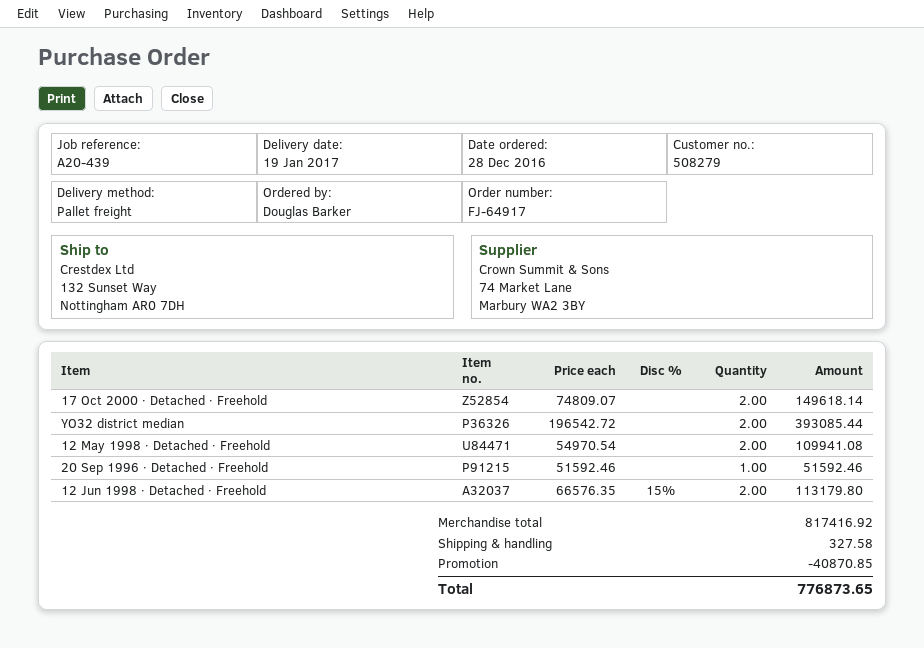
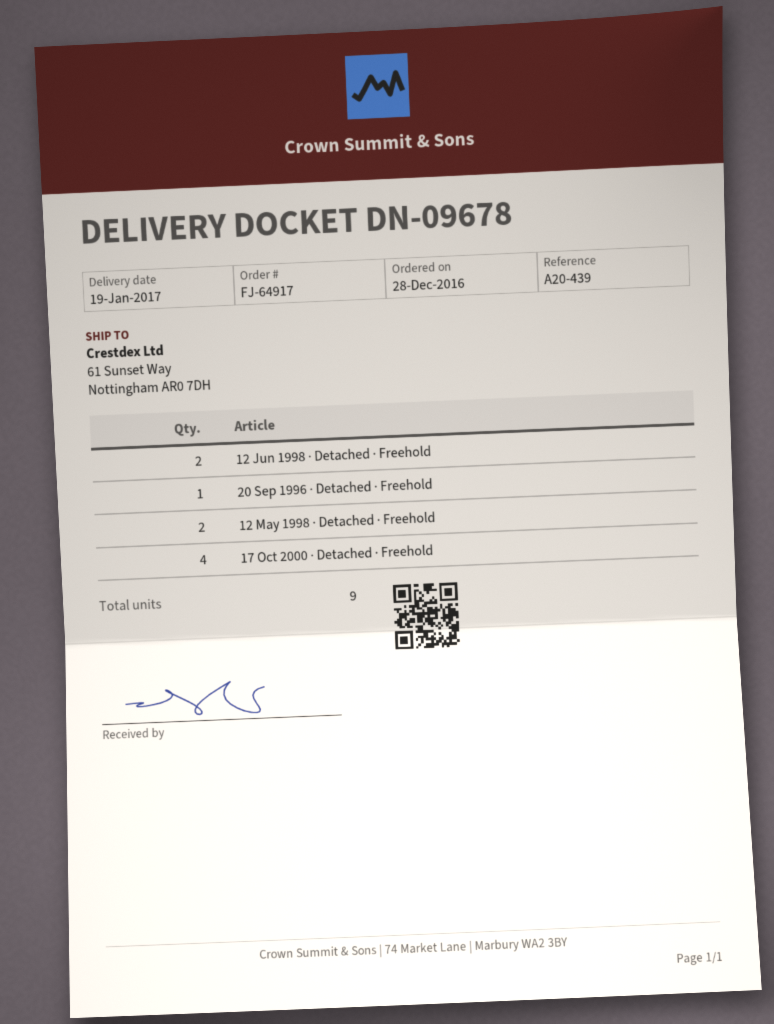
ship to: 132 Sunset Way, Nottingham AR0 7DH -> 61 Sunset Way, Nottingham AR0 7DH
17 Oct 2000 · Detached · Freehold: 2 -> 4
YO32 district median: 2 -> none

